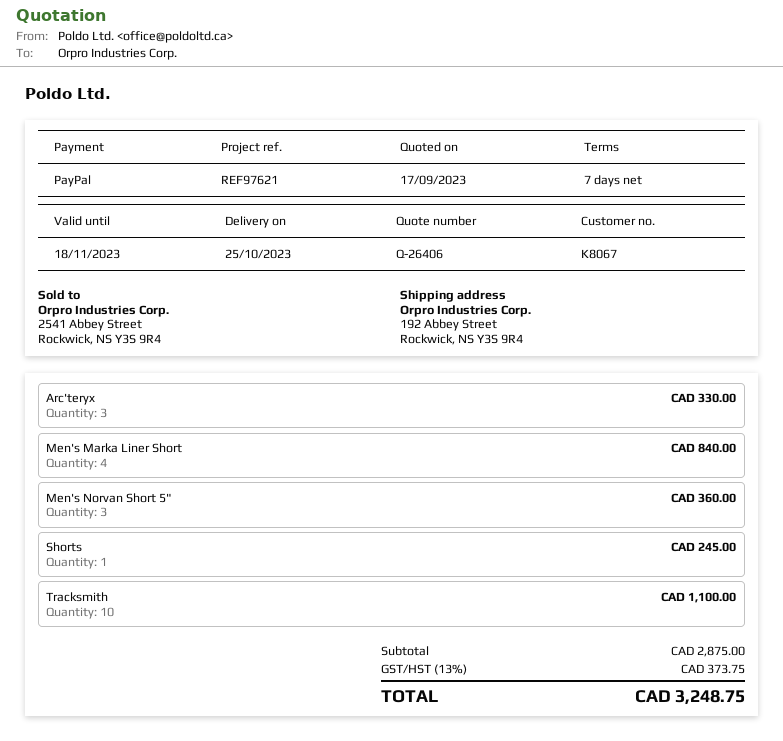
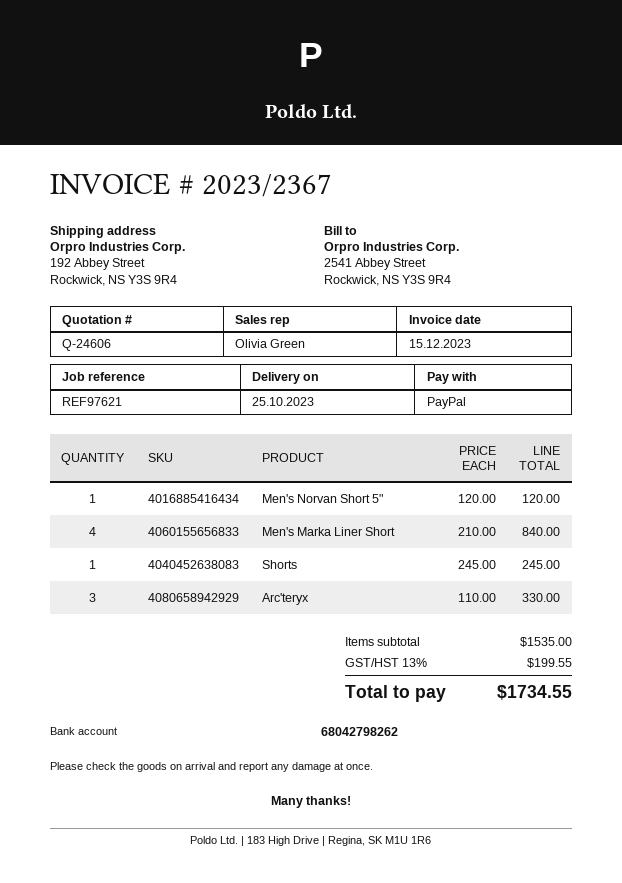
quote number: Q-26406 -> Q-24606
Men's Norvan Short 5": 3 for 360.00 -> 1 for 120.00
Tracksmith: 10 for 1100.00 -> none
subtotal: 2875.00 -> 1535.00
tax: 13% = 373.75 -> 13% = 199.55
total: 3248.75 -> 1734.55

